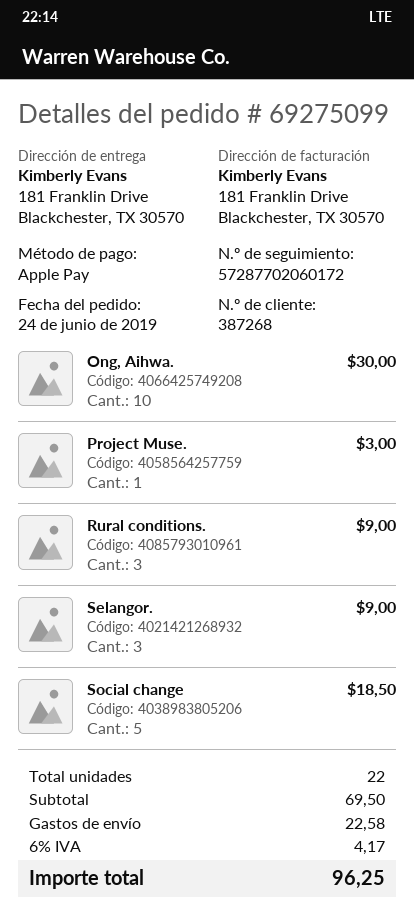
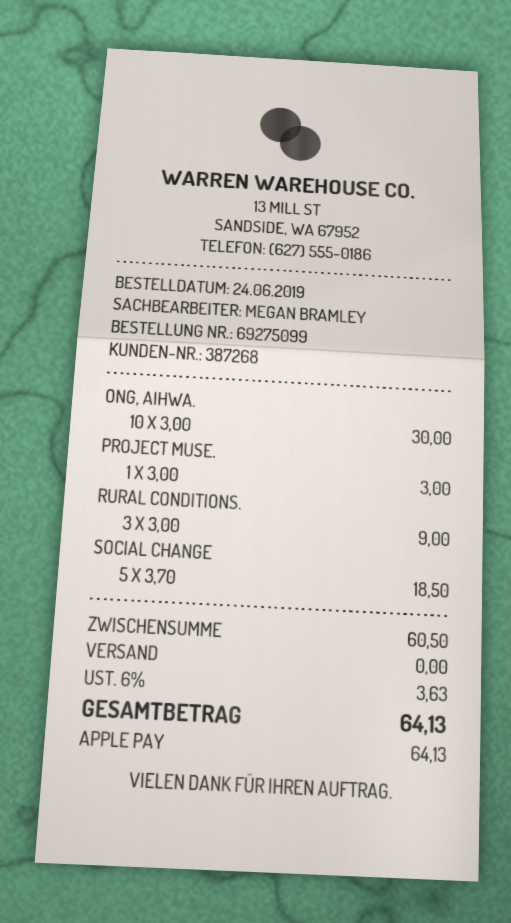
Selangor.: 3 for 9.00 -> none
subtotal: 69.50 -> 60.50
shipping: 22.58 -> 0.00
tax: 6% = 4.17 -> 6% = 3.63
total: 96.25 -> 64.13

